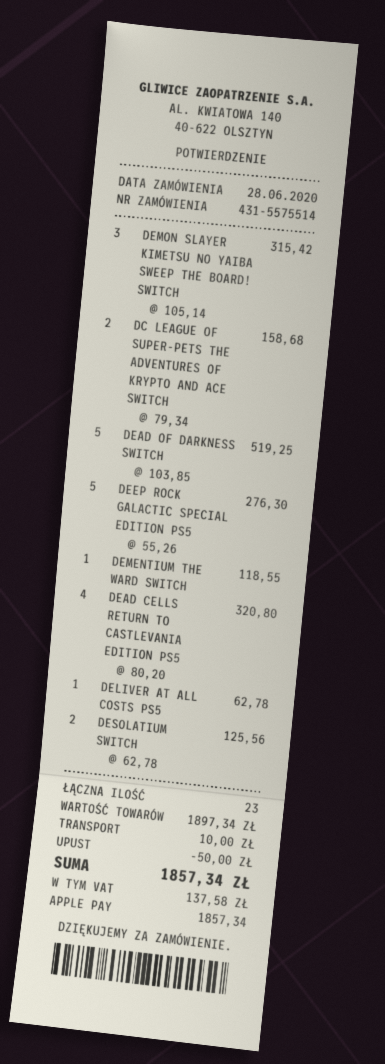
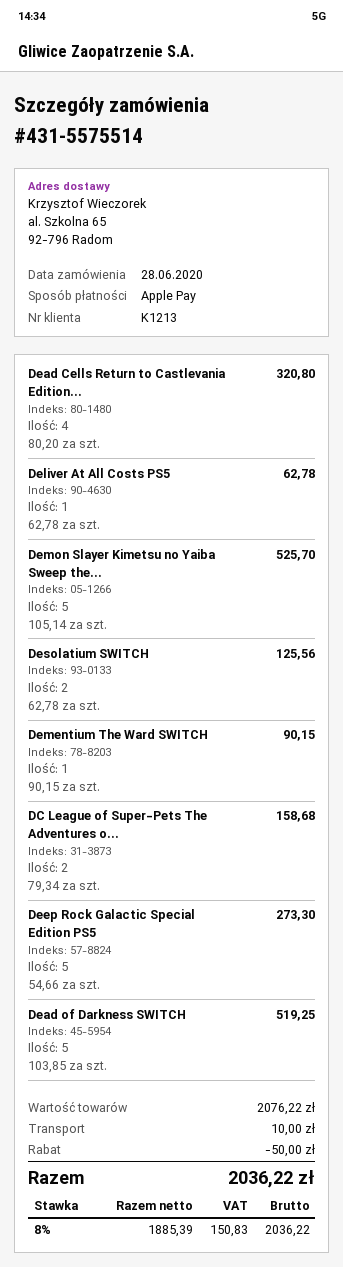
DEMON SLAYER KIMETSU NO YAIBA SWEEP THE BOARD! SWITCH: 3 x 105.14 = 315.42 -> 5 x 105.14 = 525.70
DEEP ROCK GALACTIC SPECIAL EDITION PS5: 5 x 55.26 = 276.30 -> 5 x 54.66 = 273.30
DEMENTIUM THE WARD SWITCH: 1 x 118.55 = 118.55 -> 1 x 90.15 = 90.15
subtotal: 1897.34 -> 2076.22
tax: 137.58 -> 150.83
total: 1857.34 -> 2036.22

